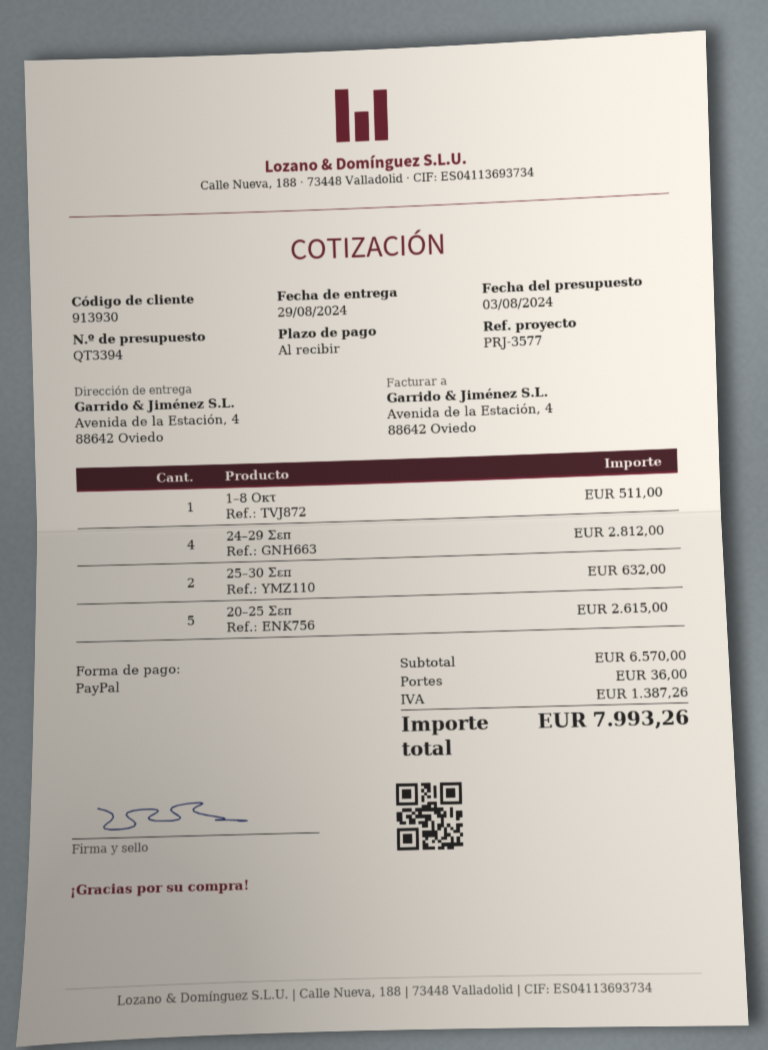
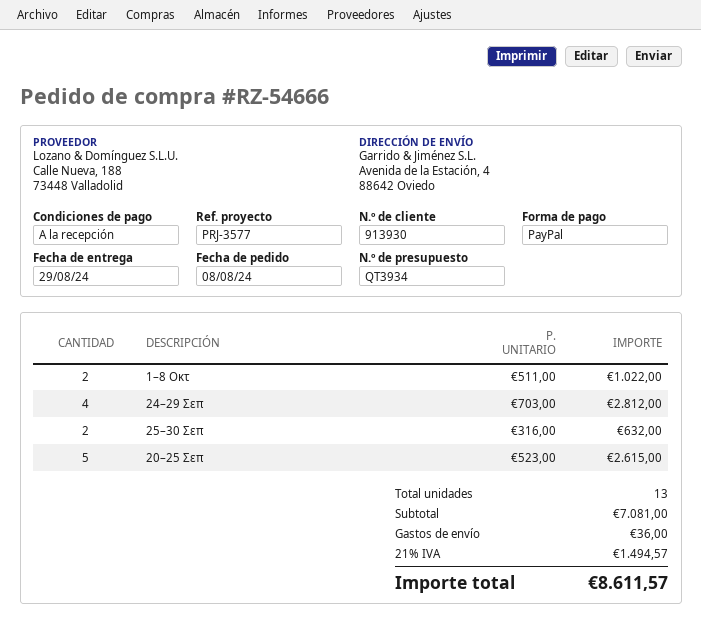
quote number: QT3394 -> QT3934
1–8 Οκτ: 1 for 511.00 -> 2 for 1022.00
subtotal: 6570.00 -> 7081.00
tax: 1387.26 -> 1494.57
total: 7993.26 -> 8611.57

